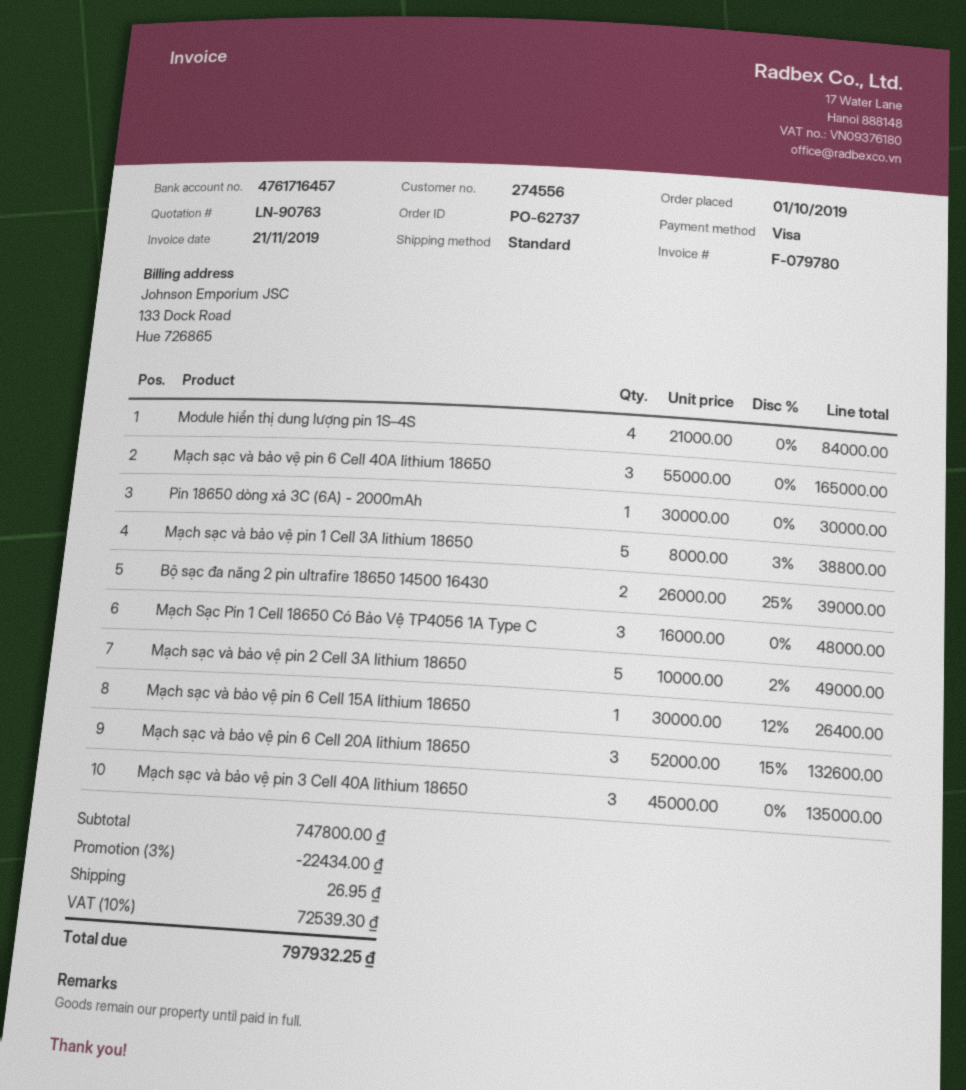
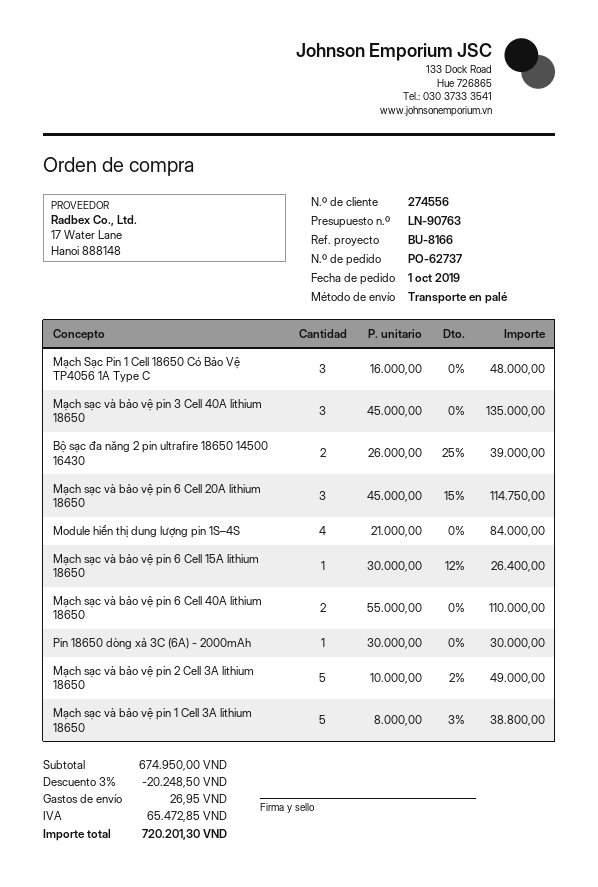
shipping method: standard -> pallet freight
Mạch sạc và bảo vệ pin 6 Cell 40A lithium 18650: 3 x 55000.00 = 165000.00 -> 2 x 55000.00 = 110000.00
Mạch sạc và bảo vệ pin 6 Cell 20A lithium 18650: 3 x 52000.00 - 15% = 132600.00 -> 3 x 45000.00 - 15% = 114750.00
subtotal: 747800.00 -> 674950.00
discount: 3% = 22434.00 -> 3% = 20248.50
tax: 72539.30 -> 65472.85
total: 797932.25 -> 720201.30

